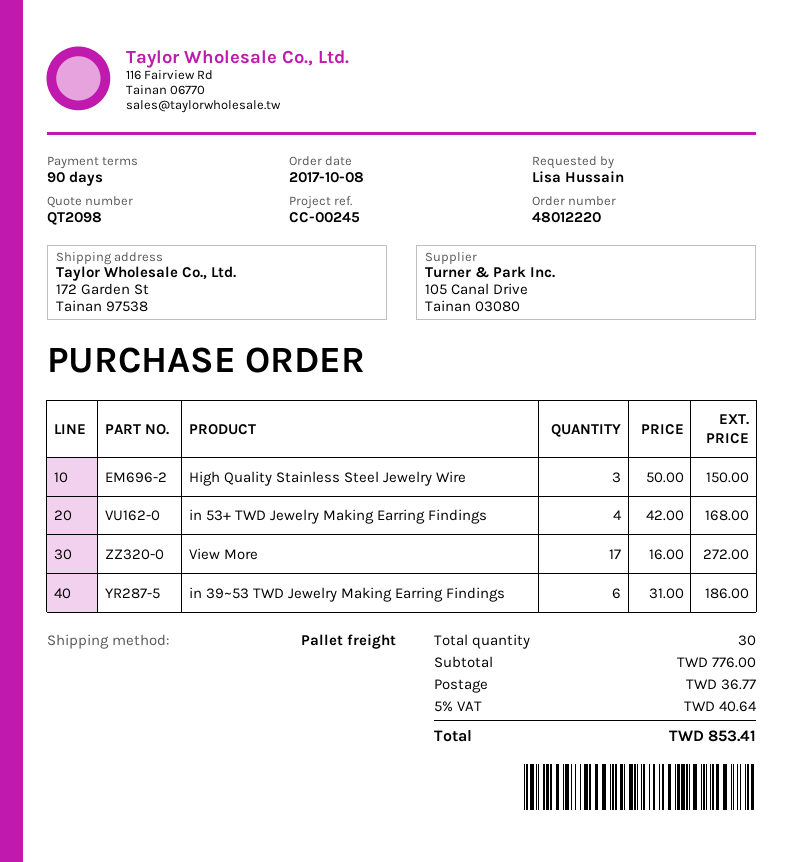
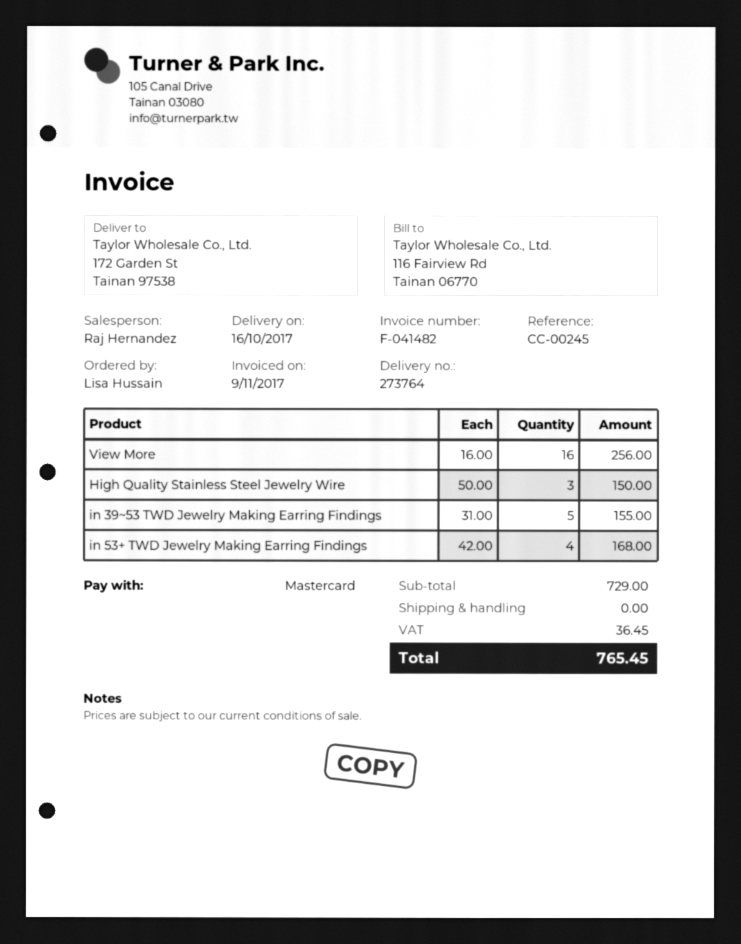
View More: 17 x 16.00 = 272.00 -> 16 x 16.00 = 256.00
in 39~53 TWD Jewelry Making Earring Findings: 6 x 31.00 = 186.00 -> 5 x 31.00 = 155.00
subtotal: 776.00 -> 729.00
shipping: 36.77 -> 0.00
tax: 40.64 -> 36.45
total: 853.41 -> 765.45

